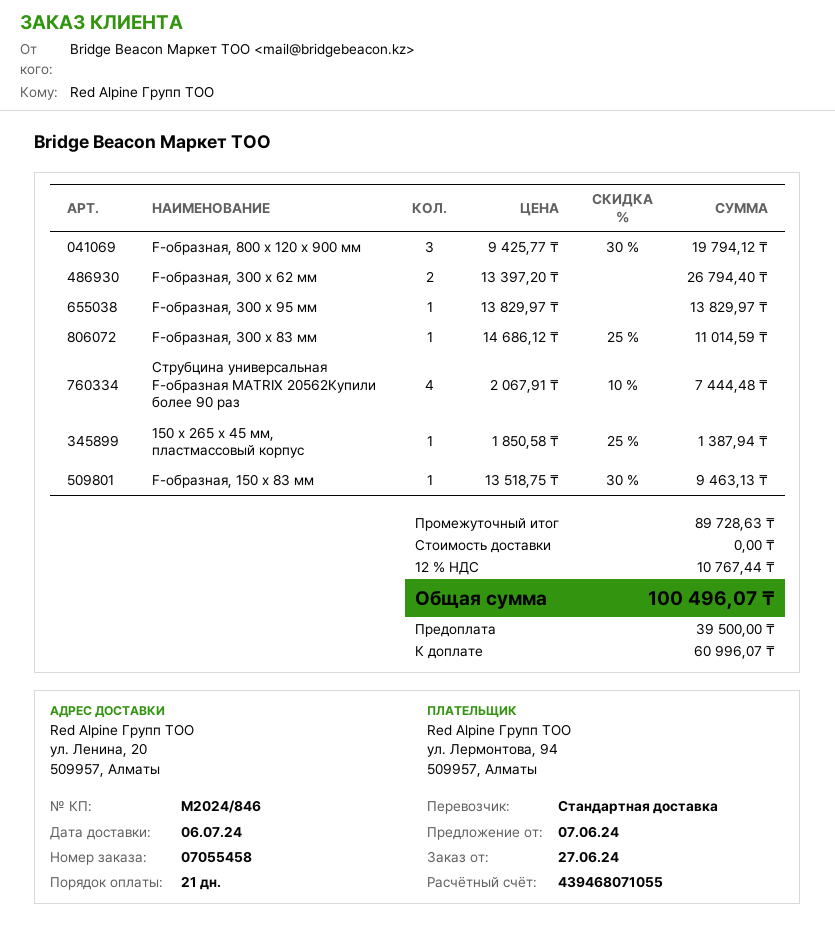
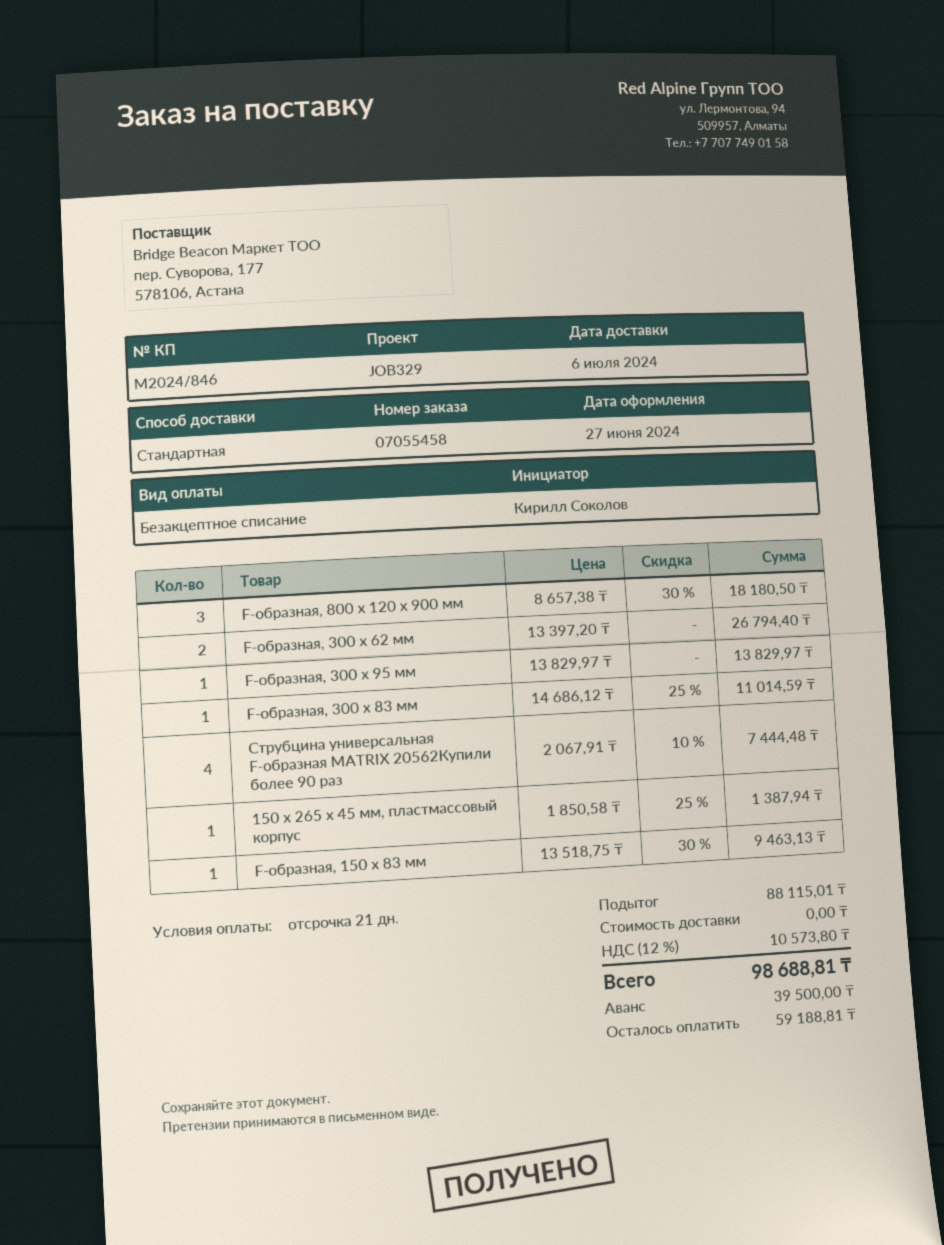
F-образная, 800 х 120 х 900 мм: 3 x 9425.77 - 30% = 19794.12 -> 3 x 8657.38 - 30% = 18180.50
subtotal: 89728.63 -> 88115.01
tax: 12% = 10767.44 -> 12% = 10573.80
total: 100496.07 -> 98688.81
balance: 60996.07 -> 59188.81

